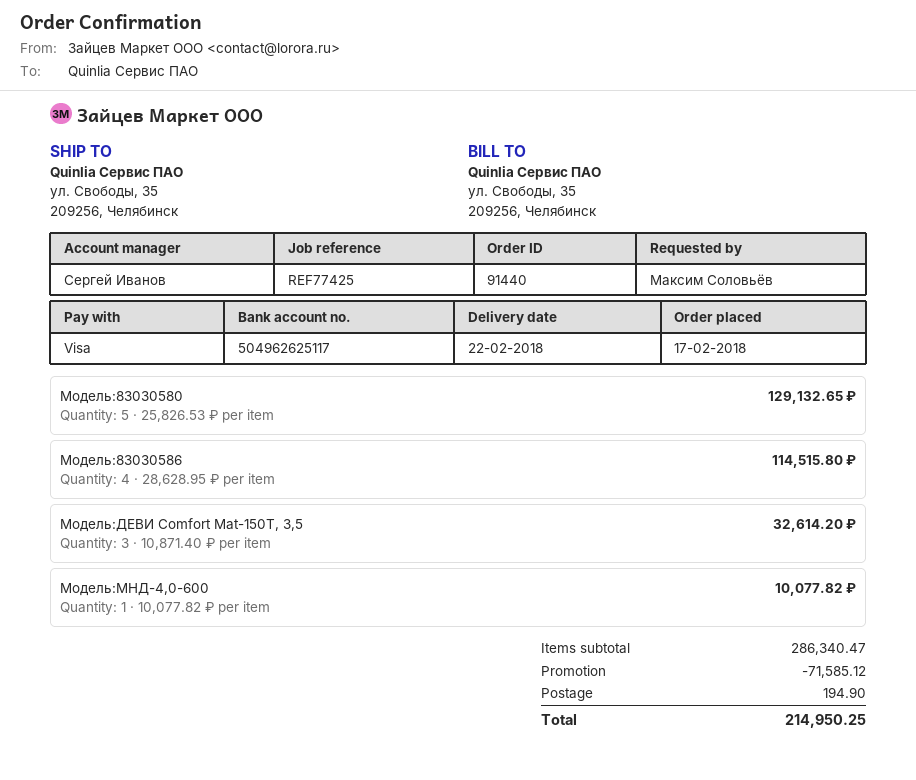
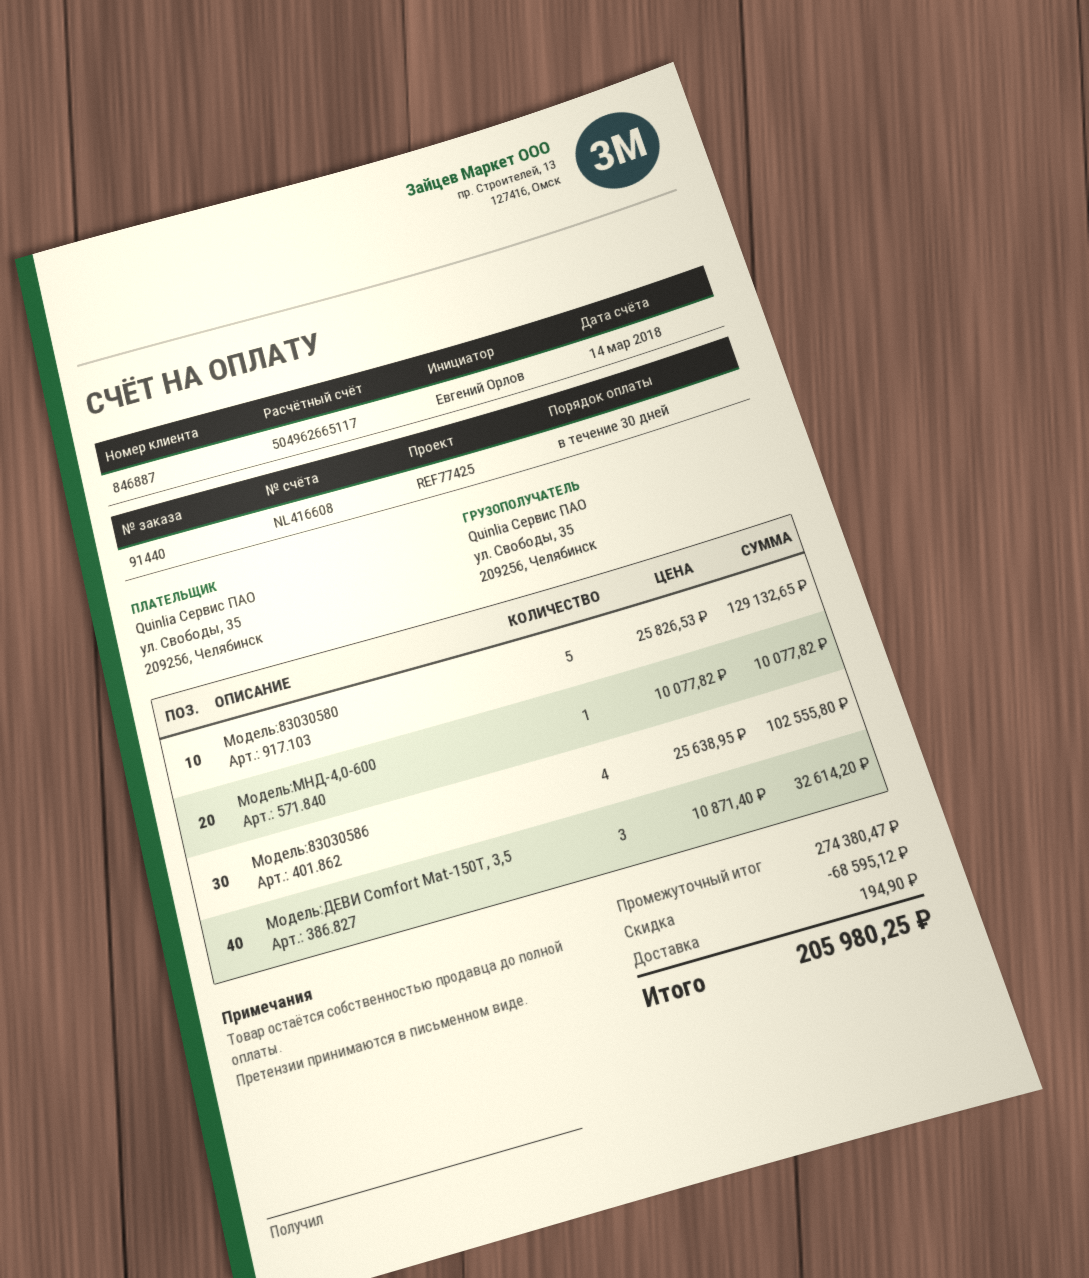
ordered by: Максим Соловьёв -> Евгений Орлов
bank account: 504962625117 -> 504962665117
Модель:83030586: 4 x 28628.95 = 114515.80 -> 4 x 25638.95 = 102555.80
subtotal: 286340.47 -> 274380.47
discount: 71585.12 -> 68595.12
total: 214950.25 -> 205980.25

